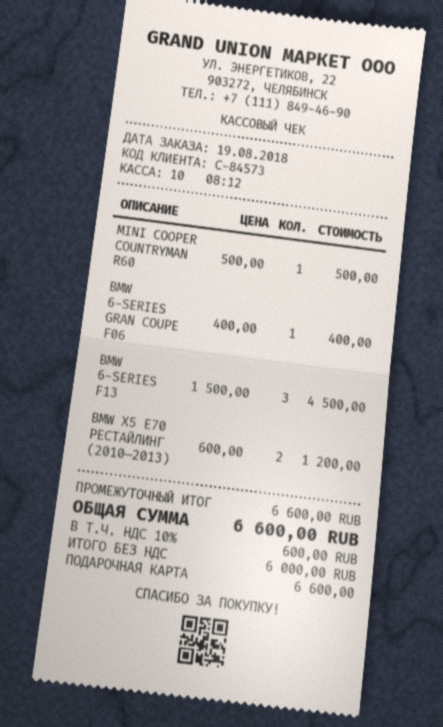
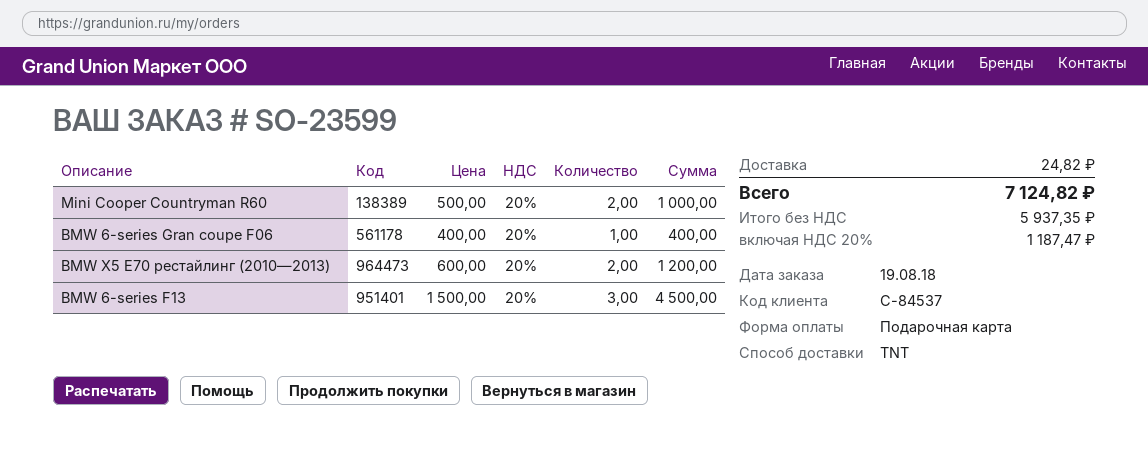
customer number: C-84573 -> C-84537
MINI COOPER COUNTRYMAN R60: 1 x 500.00 = 500.00 -> 2 x 500.00 = 1000.00
shipping: none -> 24.82
net: 6000.00 -> 5937.35
tax: 10% = 600.00 -> 20% = 1187.47
total: 6600.00 -> 7124.82

